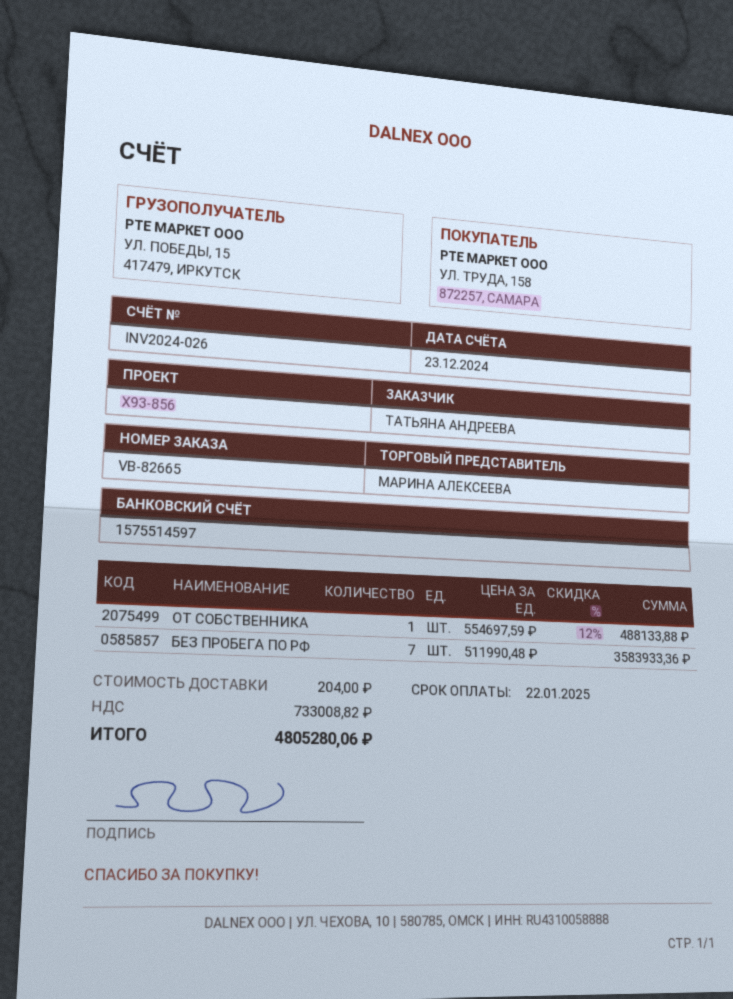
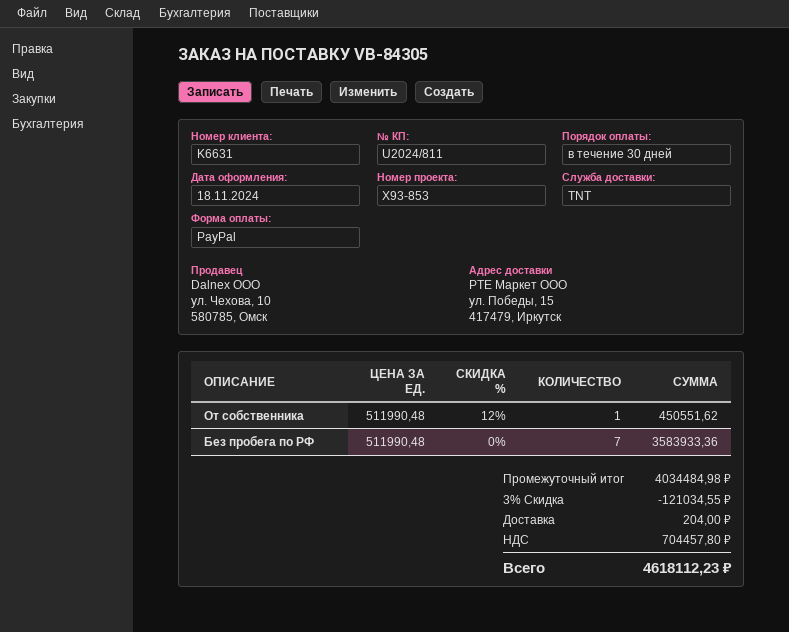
order number: VB-82665 -> VB-84305
reference: X93-856 -> X93-853
ОТ СОБСТВЕННИКА: 1 x 554697.59 - 12% = 488133.88 -> 1 x 511990.48 - 12% = 450551.62
discount: none -> 3% = 121034.55
tax: 733008.82 -> 704457.80
total: 4805280.06 -> 4618112.23

